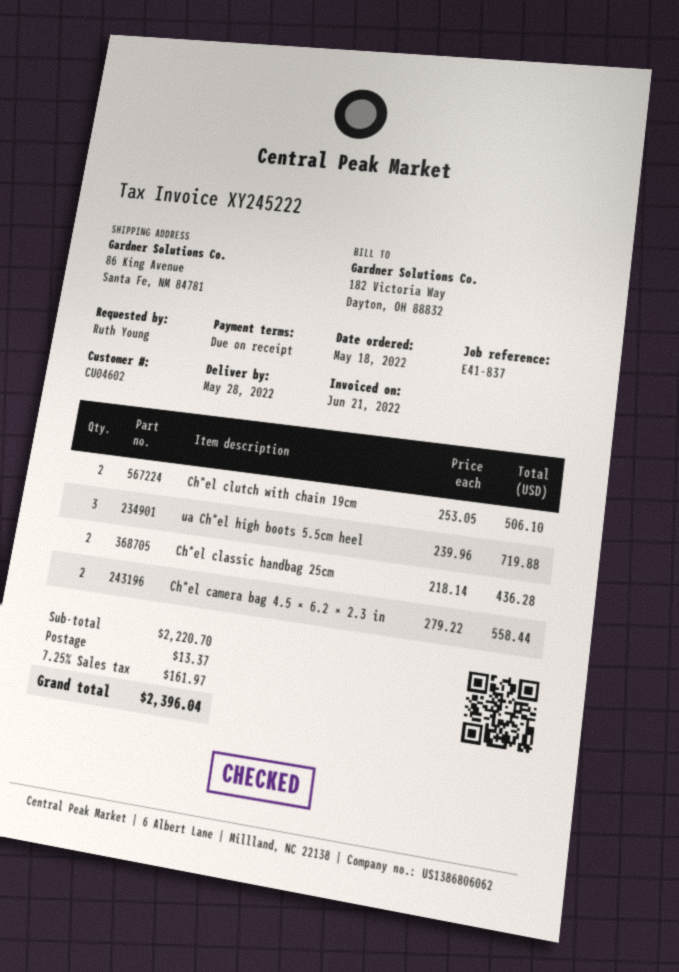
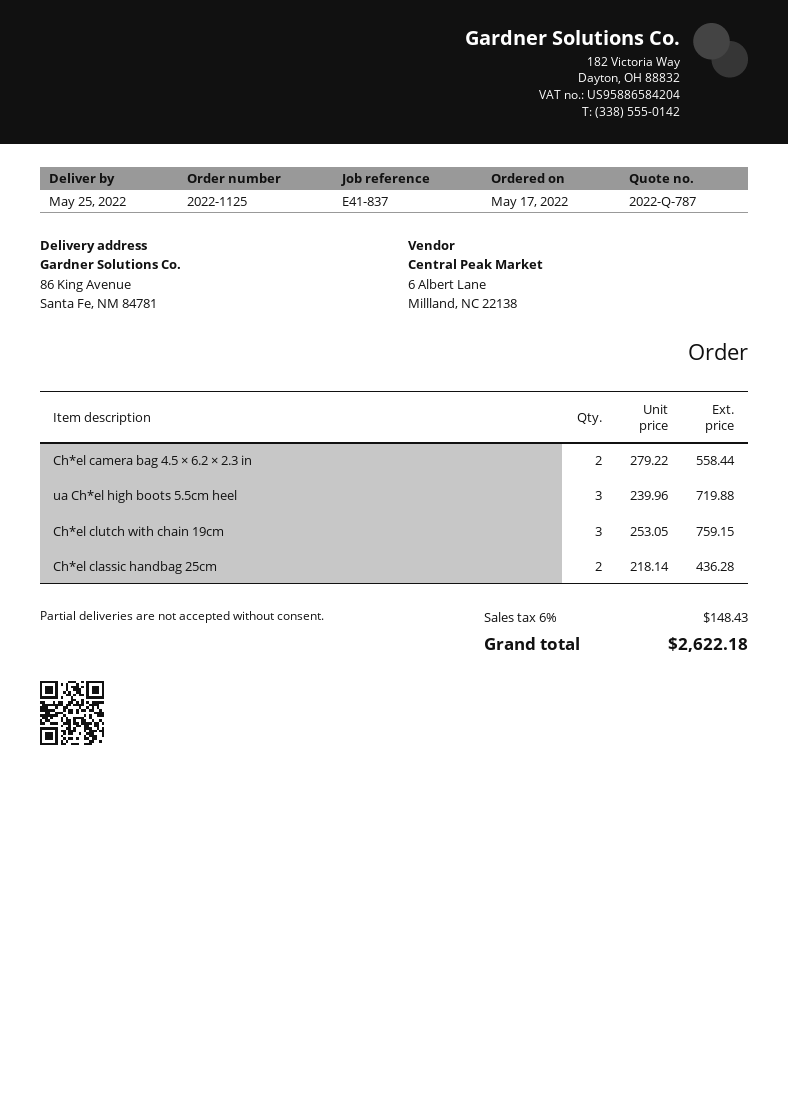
order date: 2022-05-18 -> 2022-05-17
delivery date: 2022-05-28 -> 2022-05-25
Ch*el clutch with chain 19cm: 2 x 253.05 = 506.10 -> 3 x 253.05 = 759.15
shipping: 13.37 -> none
tax: 7.25% = 161.97 -> 6% = 148.43
total: 2396.04 -> 2622.18

